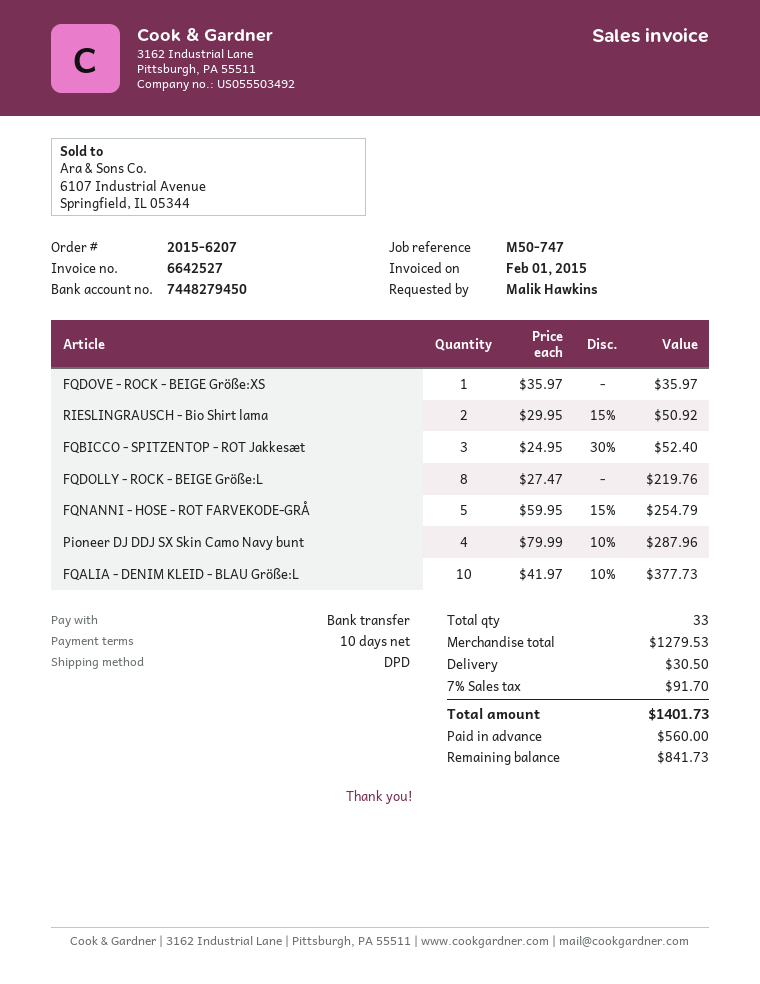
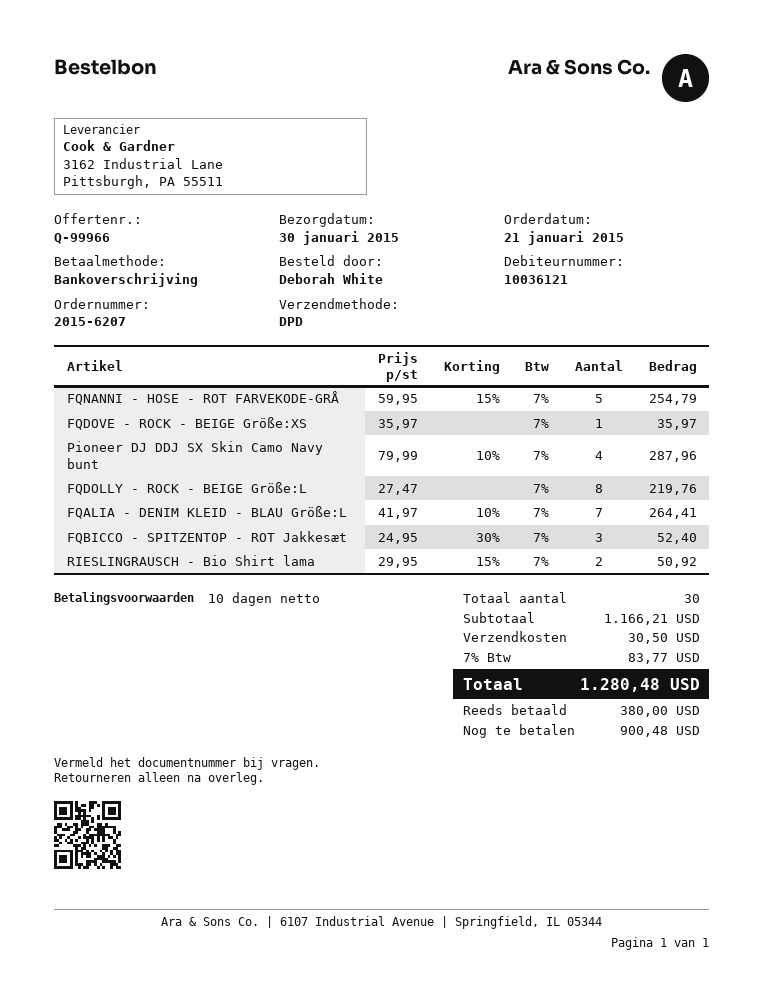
ordered by: Malik Hawkins -> Deborah White
FQALIA - DENIM KLEID - BLAU Größe:L: 10 x 41.97 - 10% = 377.73 -> 7 x 41.97 - 10% = 264.41
total quantity: 33 -> 30
subtotal: 1279.53 -> 1166.21
tax: 7% = 91.70 -> 7% = 83.77
total: 1401.73 -> 1280.48
deposit: 560.00 -> 380.00
balance: 841.73 -> 900.48

